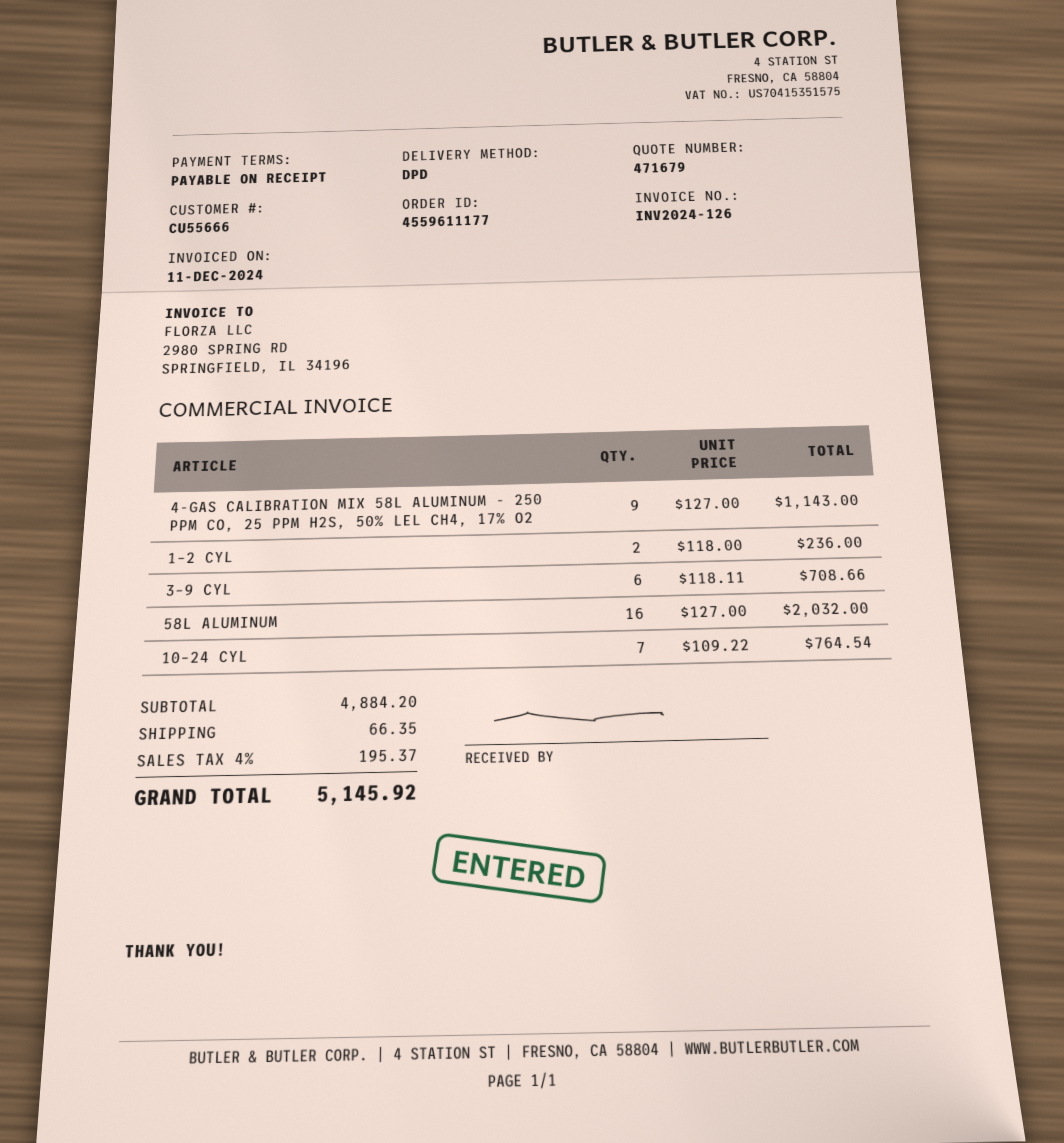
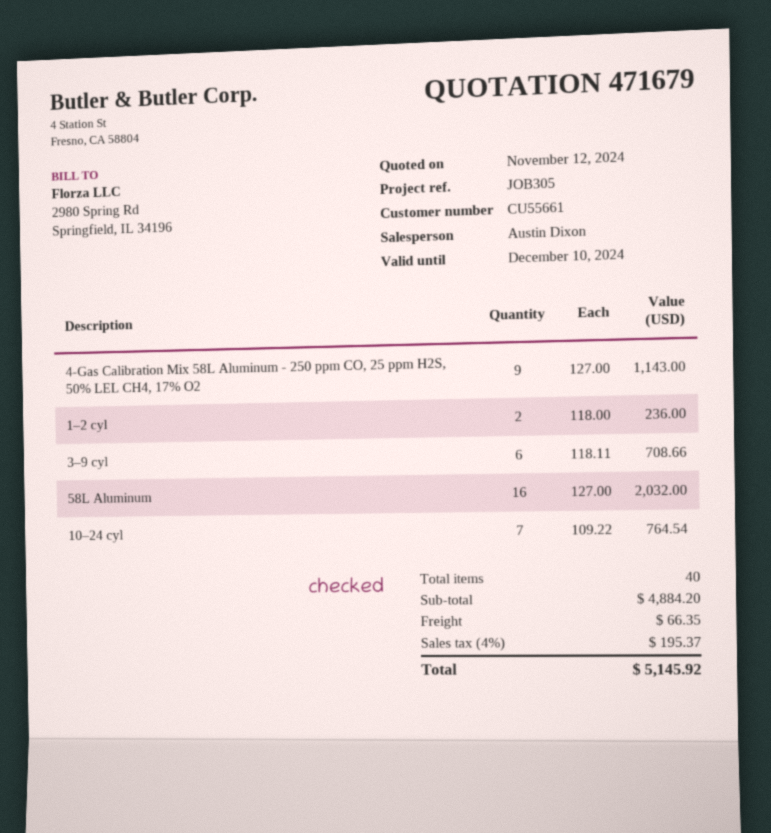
customer number: CU55666 -> CU55661

